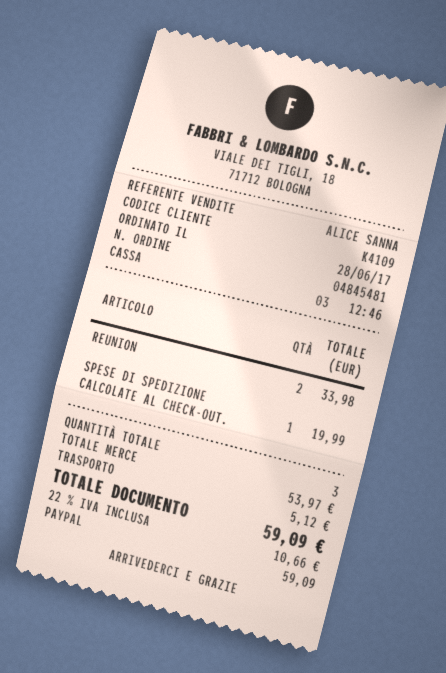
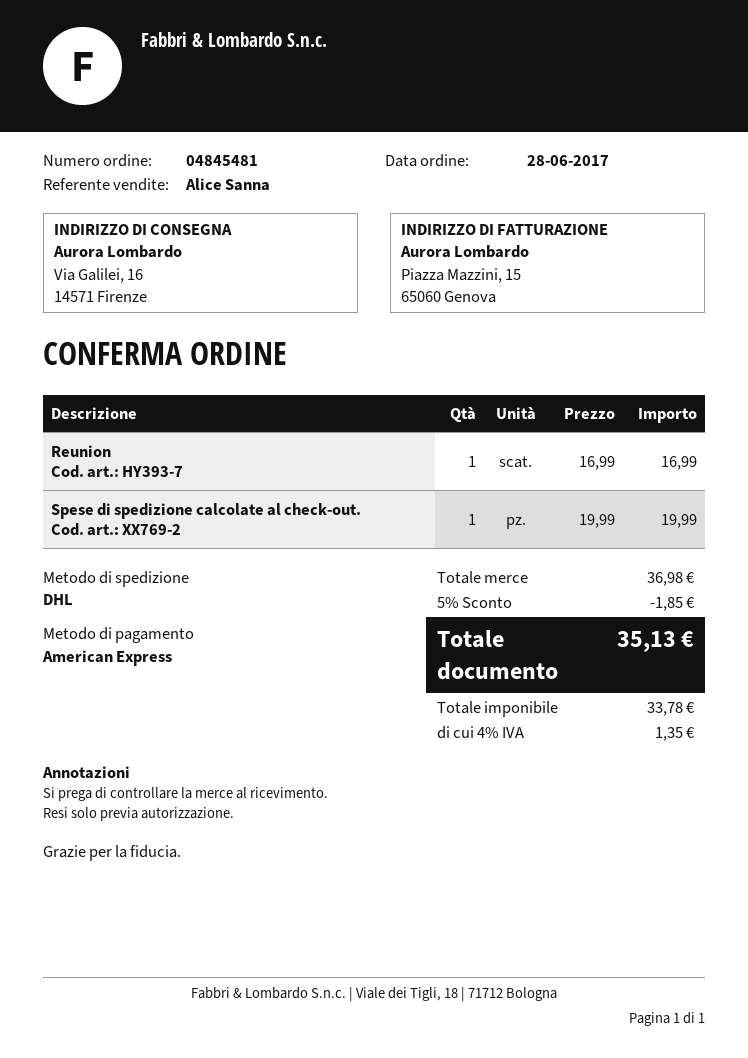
payment method: PayPal -> American Express
REUNION: 2 for 33.98 -> 1 for 16.99
subtotal: 53.97 -> 36.98
discount: none -> 5% = 1.85
shipping: 5.12 -> none
tax: 22% = 10.66 -> 4% = 1.35
total: 59.09 -> 35.13

